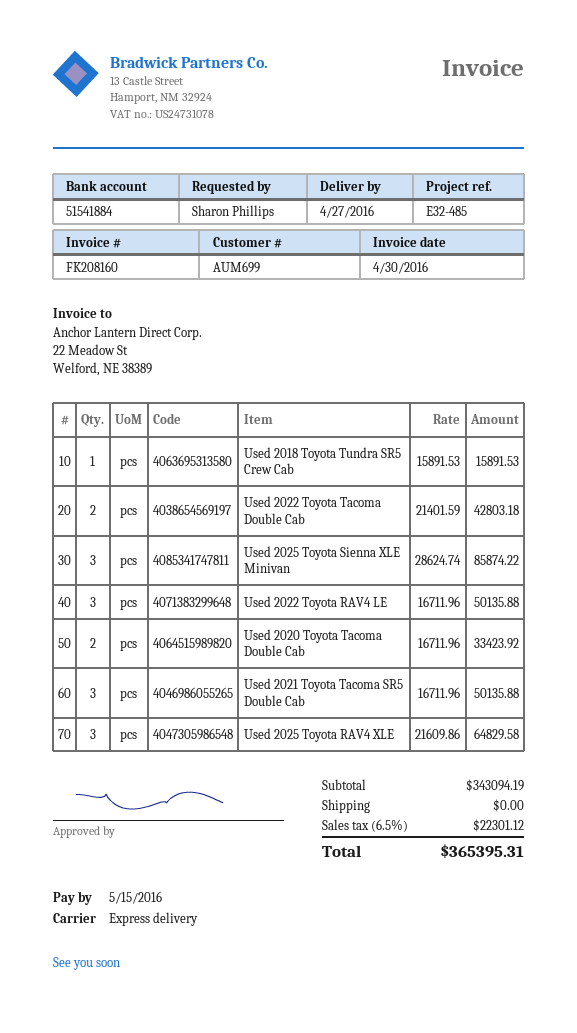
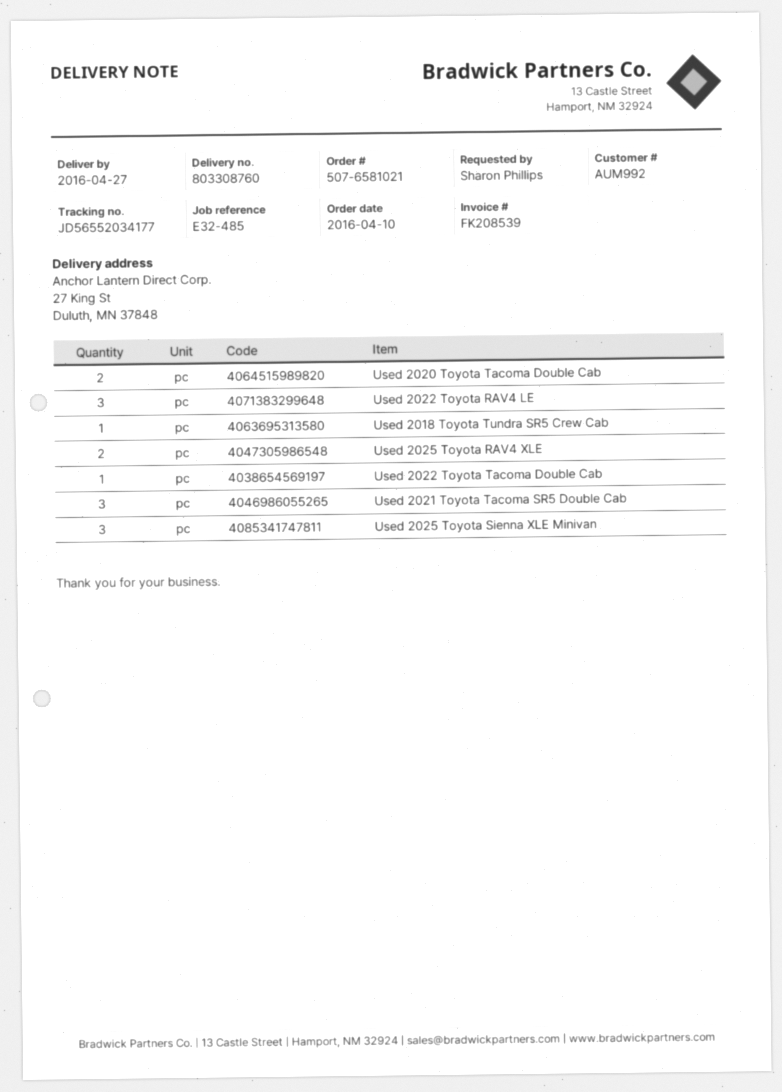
invoice number: FK208160 -> FK208539
customer number: AUM699 -> AUM992
Used 2022 Toyota Tacoma Double Cab: 2 -> 1
Used 2025 Toyota RAV4 XLE: 3 -> 2

